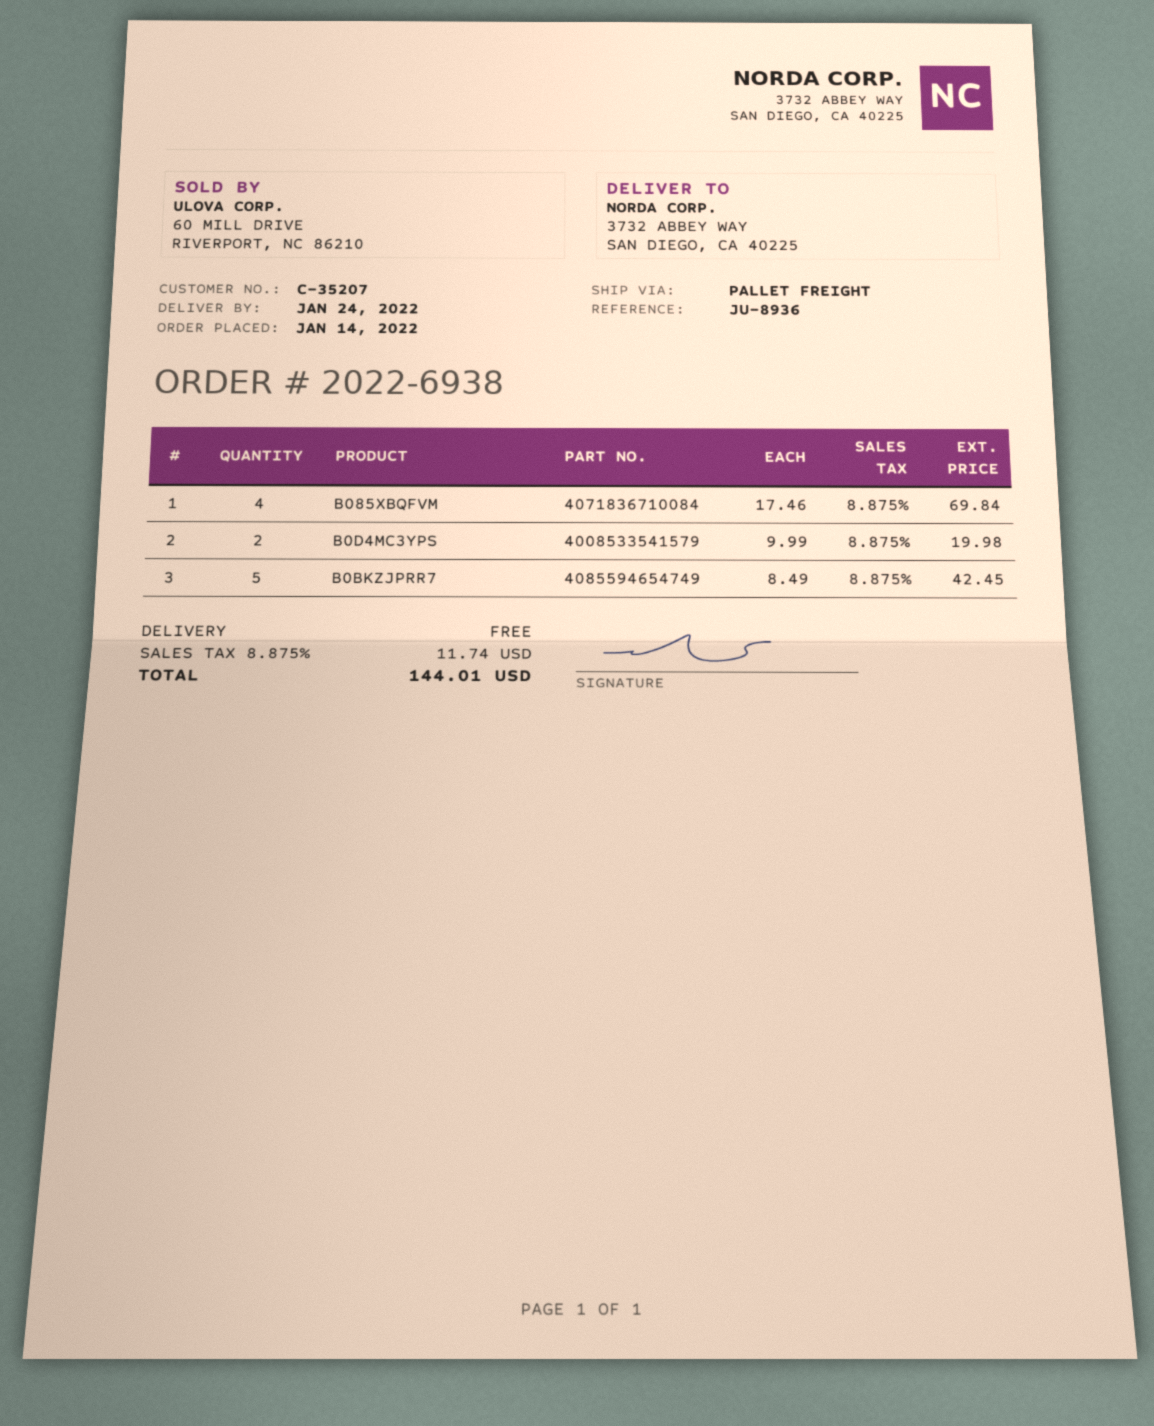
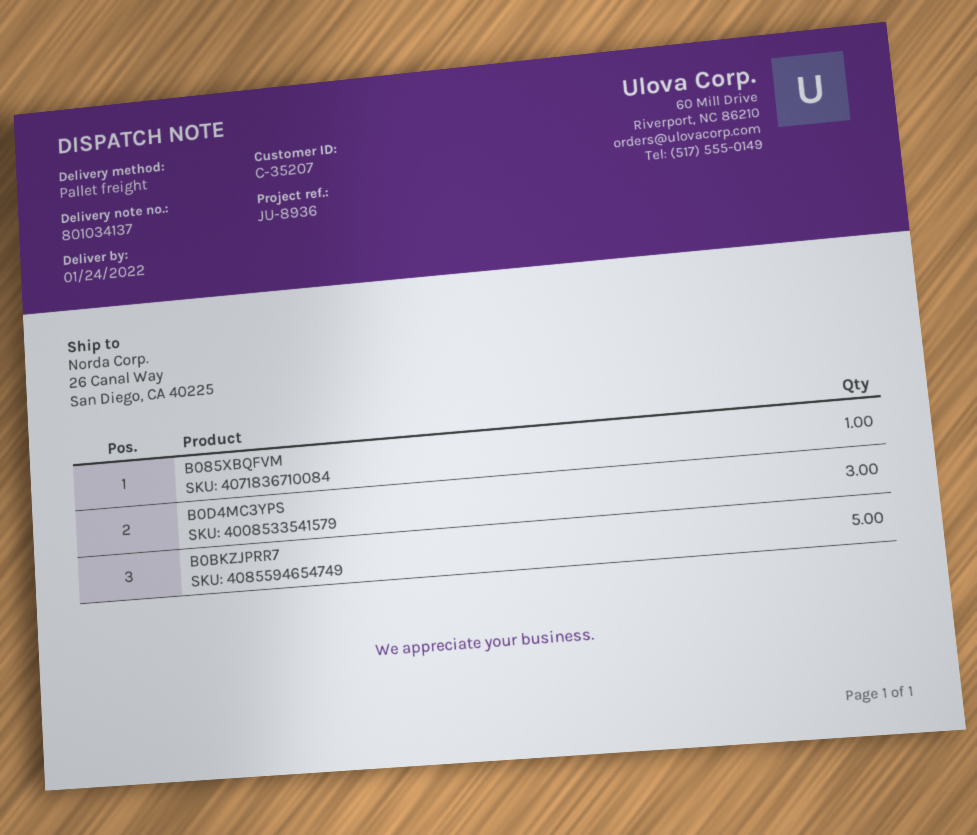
ship to: 3732 ABBEY WAY, SAN DIEGO, CA 40225 -> 26 Canal Way, San Diego, CA 40225
B085XBQFVM: 4 -> 1
B0D4MC3YPS: 2 -> 3

